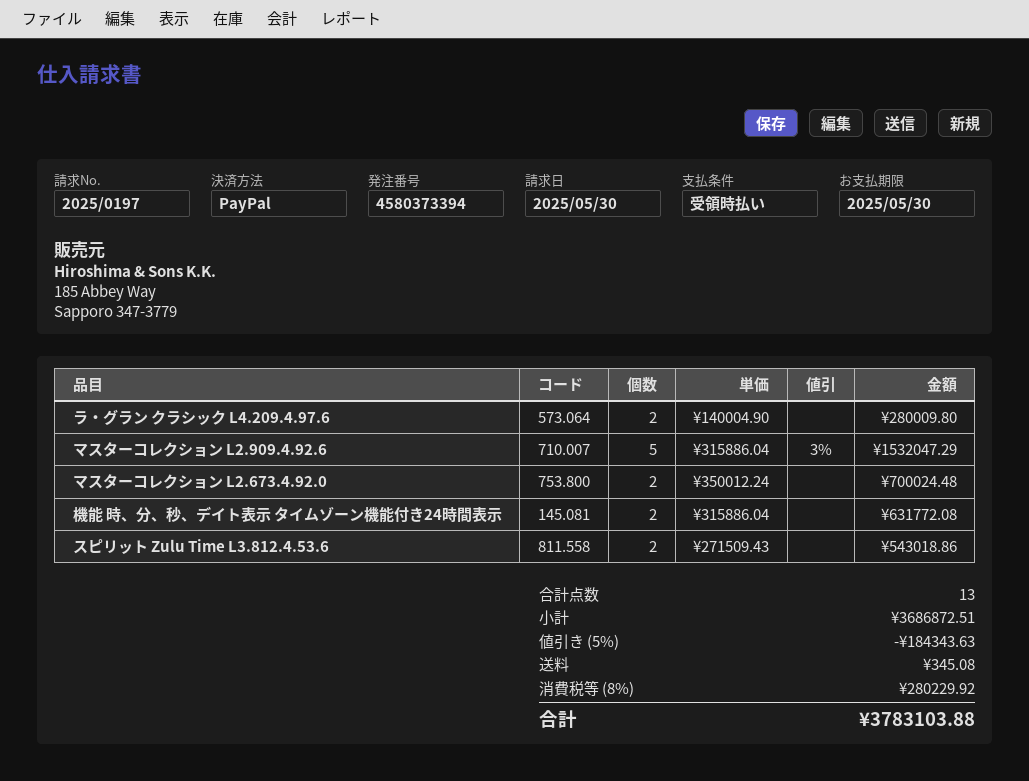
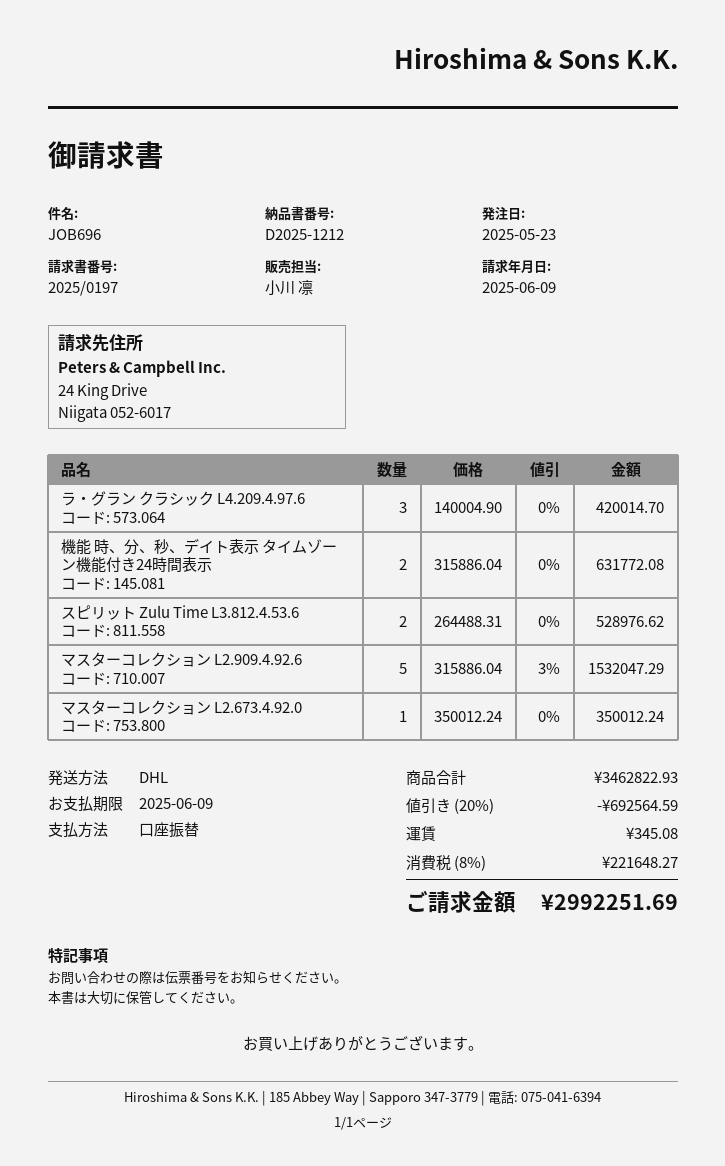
invoice date: 2025-05-30 -> 2025-06-09
due date: 2025-05-30 -> 2025-06-09
payment method: PayPal -> direct debit
ラ・グラン クラシック L4.209.4.97.6: 2 x 140004.90 = 280009.80 -> 3 x 140004.90 = 420014.70
マスターコレクション L2.673.4.92.0: 2 x 350012.24 = 700024.48 -> 1 x 350012.24 = 350012.24
スピリット Zulu Time L3.812.4.53.6: 2 x 271509.43 = 543018.86 -> 2 x 264488.31 = 528976.62
subtotal: 3686872.51 -> 3462822.93
discount: 5% = 184343.63 -> 20% = 692564.59
tax: 8% = 280229.92 -> 8% = 221648.27
total: 3783103.88 -> 2992251.69

